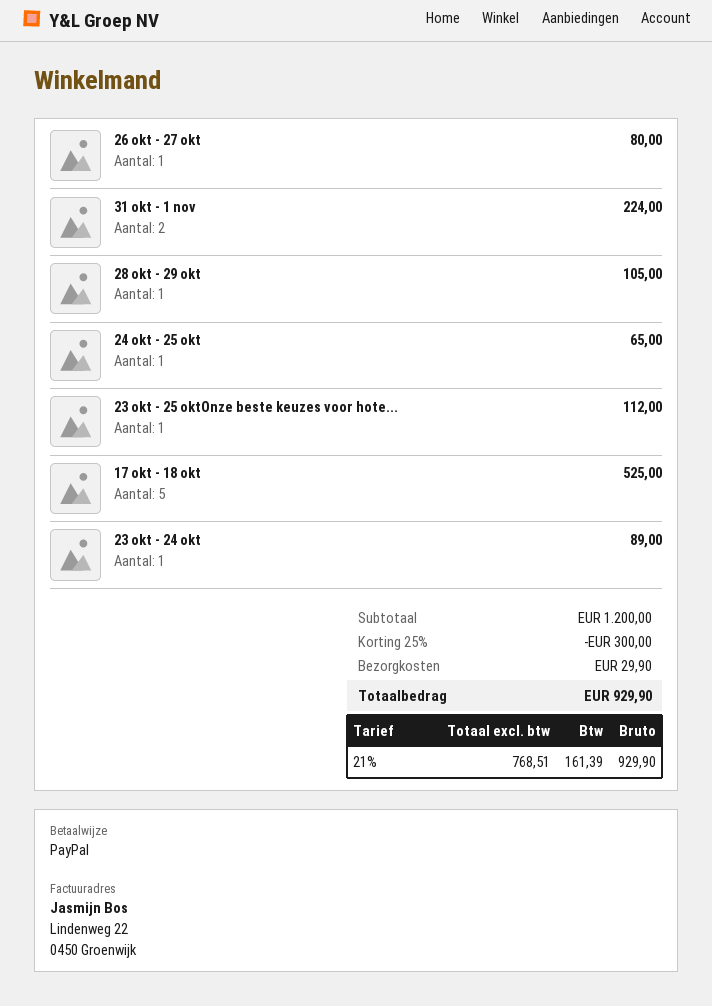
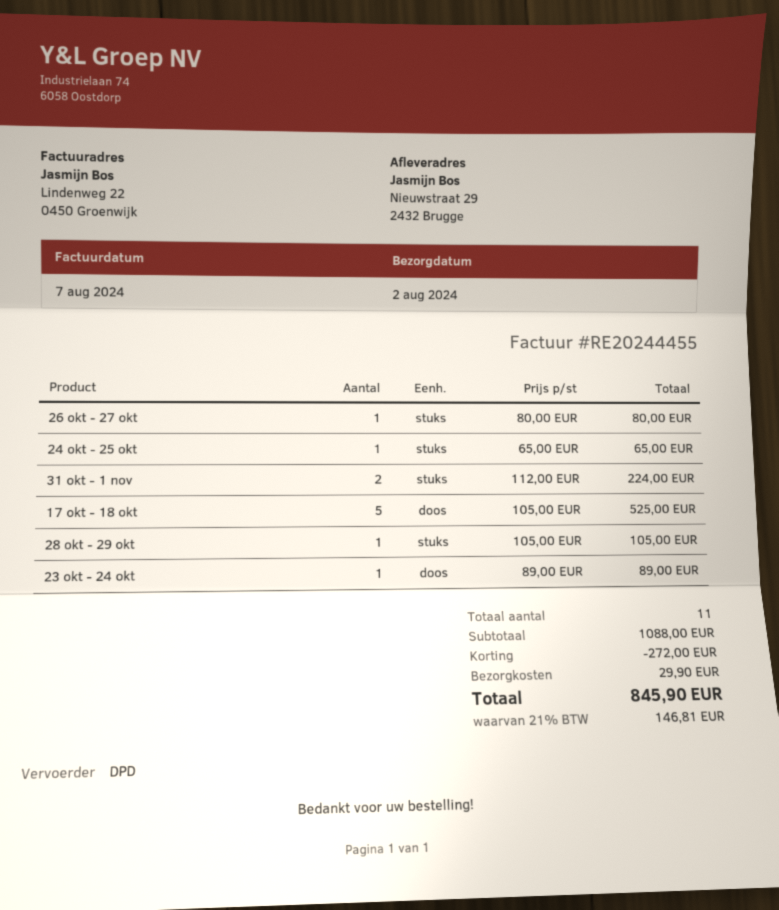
23 okt - 25 oktOnze beste keuzes voor hote...: 1 for 112.00 -> none
subtotal: 1200.00 -> 1088.00
discount: 300.00 -> 272.00
tax: 21% = 161.39 -> 21% = 146.81
total: 929.90 -> 845.90

